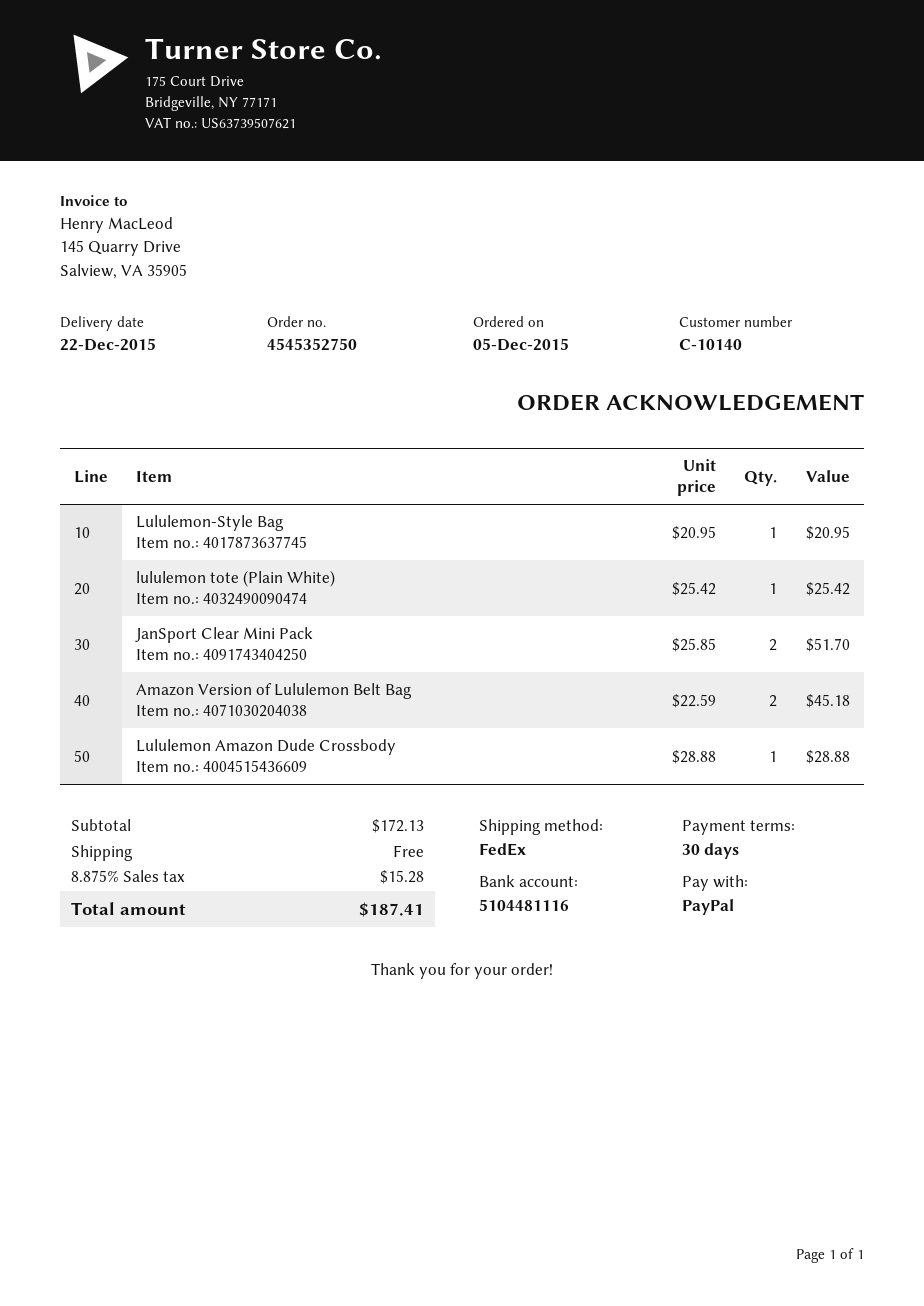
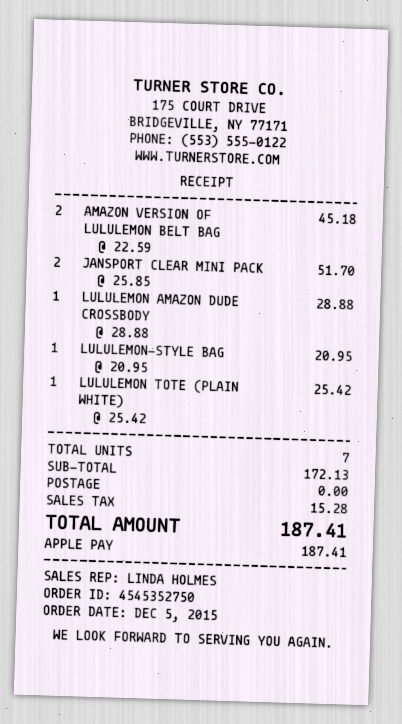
payment method: PayPal -> Apple Pay

